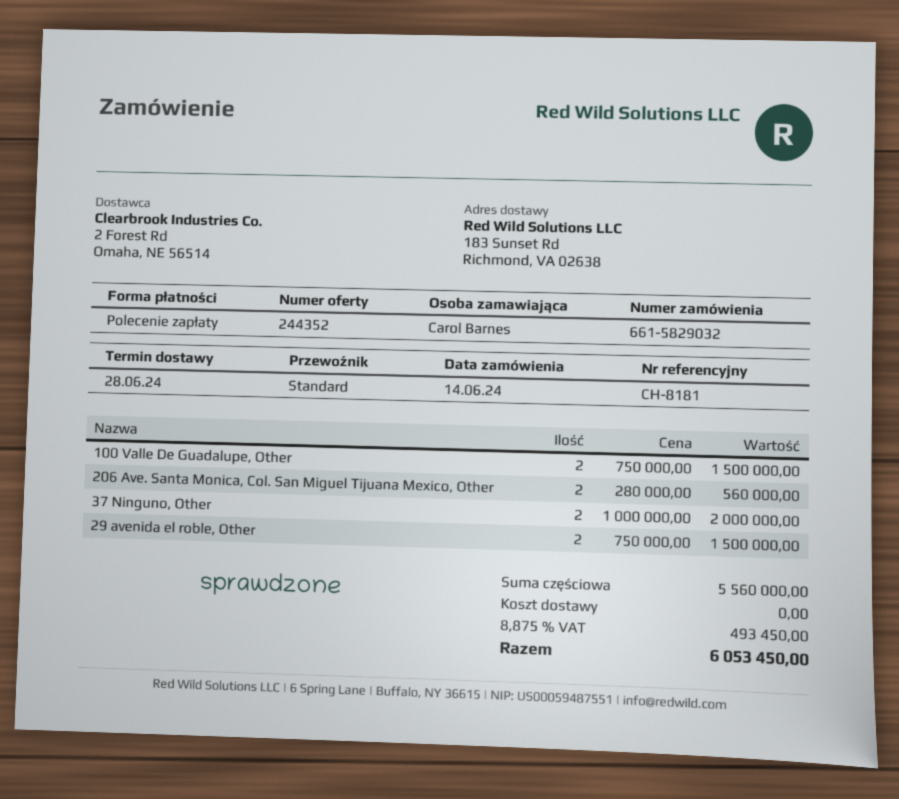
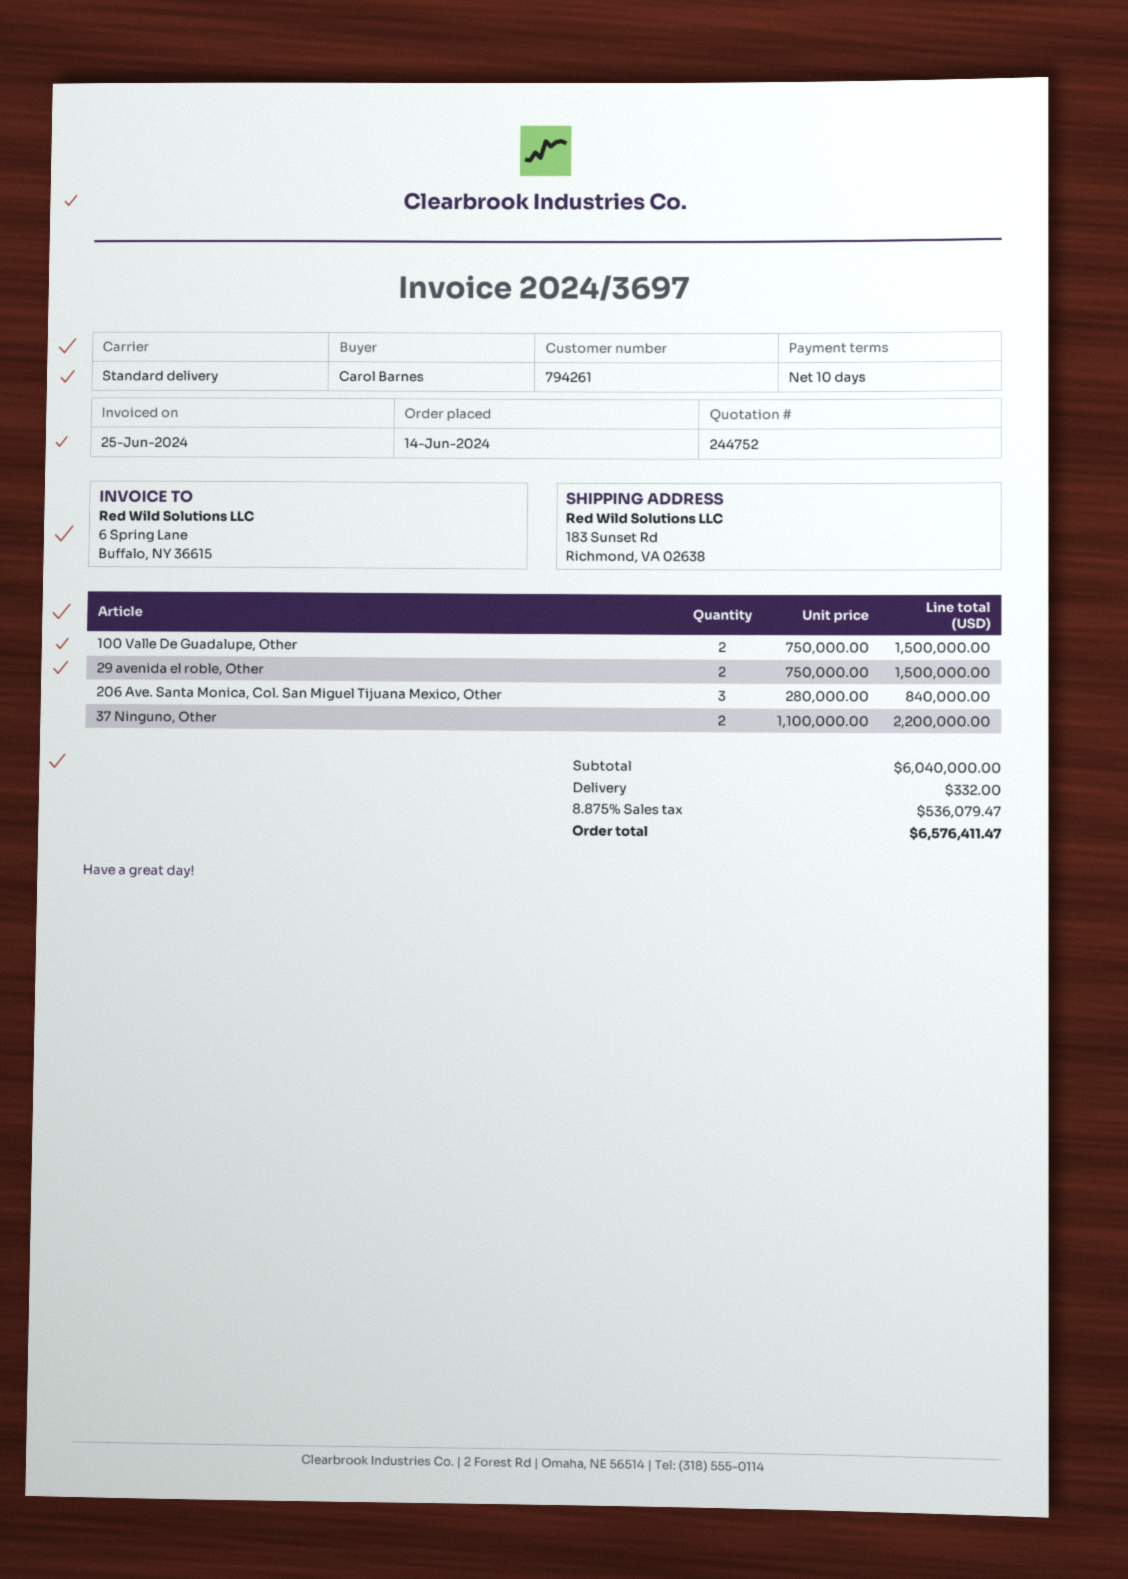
quote number: 244352 -> 244752
206 Ave. Santa Monica, Col. San Miguel Tijuana Mexico, Other: 2 x 280000.00 = 560000.00 -> 3 x 280000.00 = 840000.00
37 Ninguno, Other: 2 x 1000000.00 = 2000000.00 -> 2 x 1100000.00 = 2200000.00
subtotal: 5560000.00 -> 6040000.00
shipping: 0.00 -> 332.00
tax: 8.875% = 493450.00 -> 8.875% = 536079.47
total: 6053450.00 -> 6576411.47

